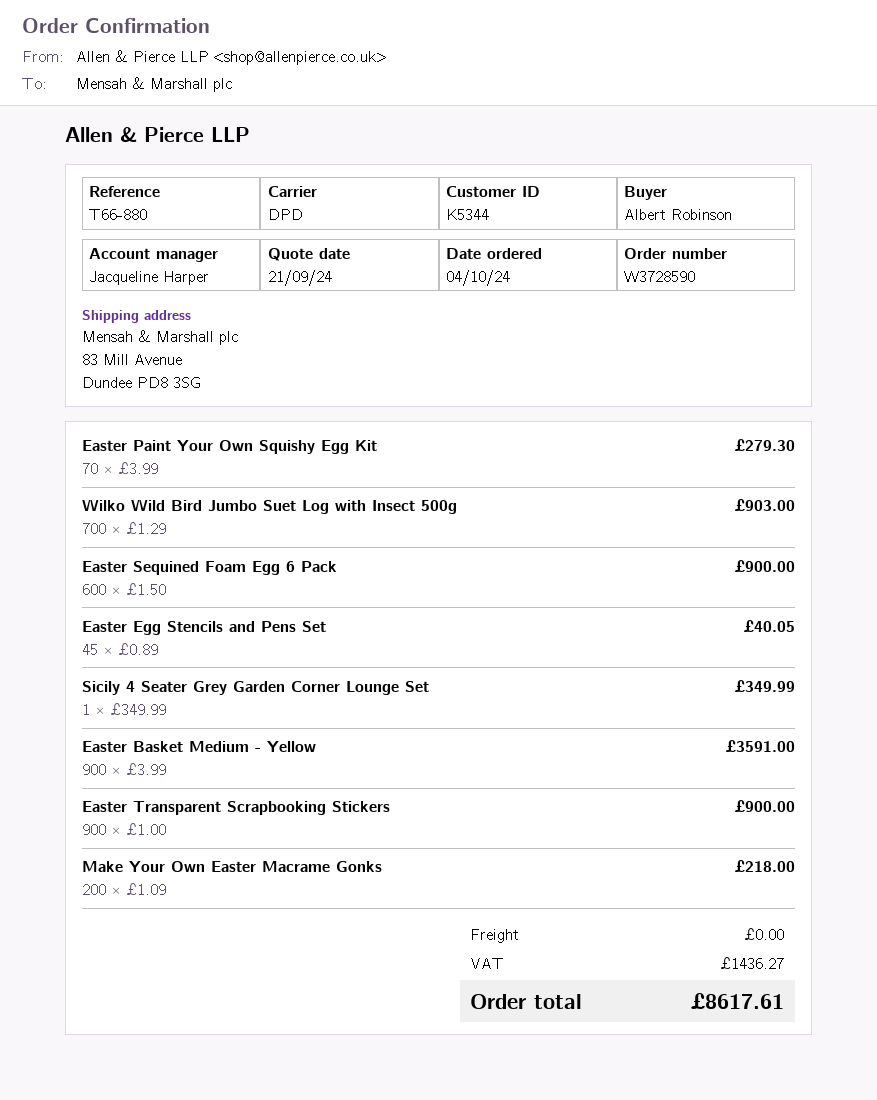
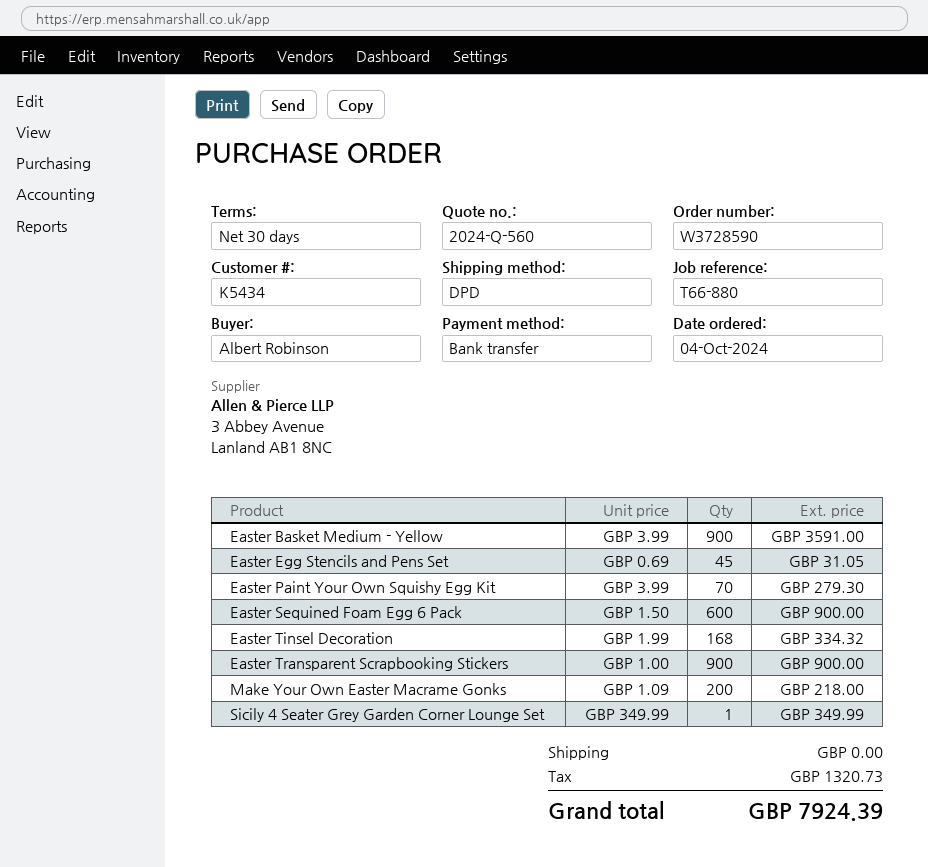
customer number: K5344 -> K5434
Wilko Wild Bird Jumbo Suet Log with Insect 500g: 700 x 1.29 = 903.00 -> none
Easter Egg Stencils and Pens Set: 45 x 0.89 = 40.05 -> 45 x 0.69 = 31.05
Easter Tinsel Decoration: none -> 168 x 1.99 = 334.32
tax: 1436.27 -> 1320.73
total: 8617.61 -> 7924.39

